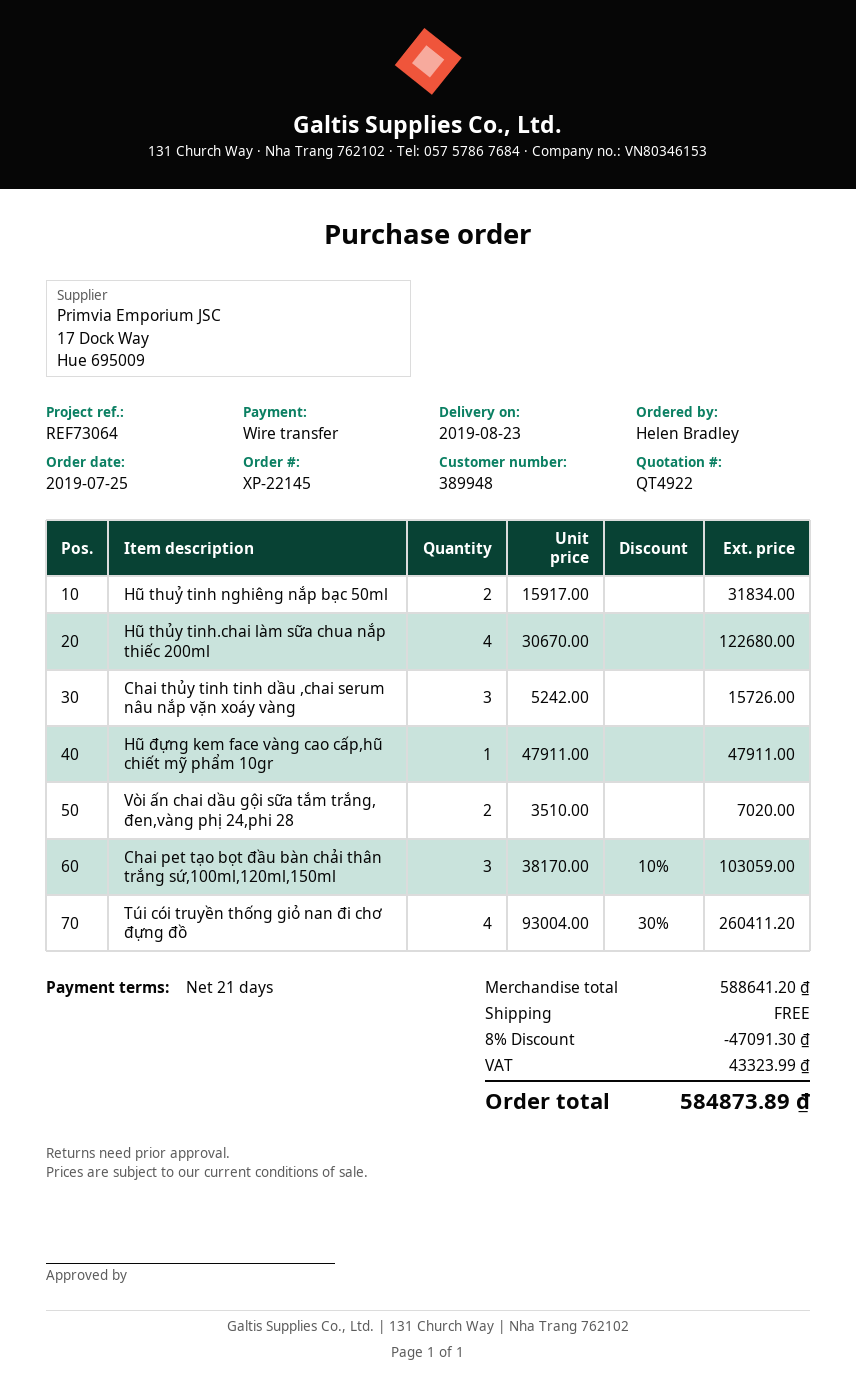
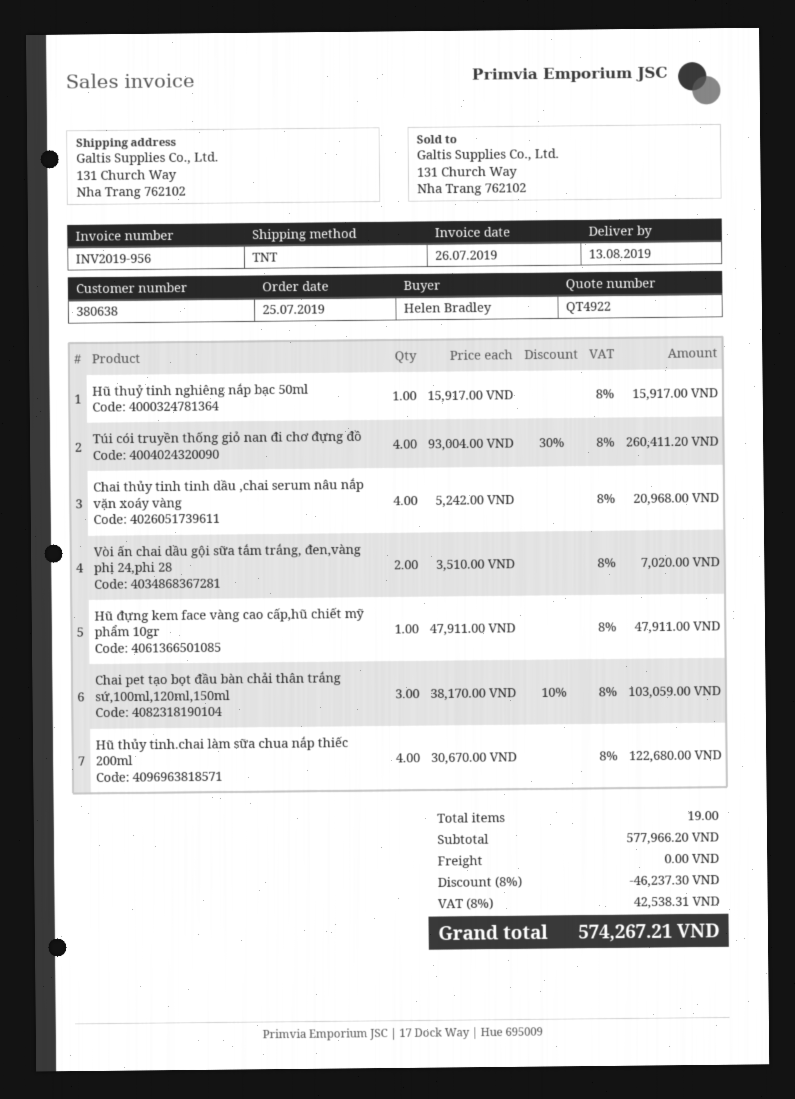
delivery date: 2019-08-23 -> 2019-08-13
customer number: 389948 -> 380638
Hũ thuỷ tinh nghiêng nắp bạc 50ml: 2 x 15917.00 = 31834.00 -> 1 x 15917.00 = 15917.00
Chai thủy tinh tinh dầu ,chai serum nâu nắp vặn xoáy vàng: 3 x 5242.00 = 15726.00 -> 4 x 5242.00 = 20968.00
subtotal: 588641.20 -> 577966.20
discount: 8% = 47091.30 -> 8% = 46237.30
tax: 43323.99 -> 42538.31
total: 584873.89 -> 574267.21

